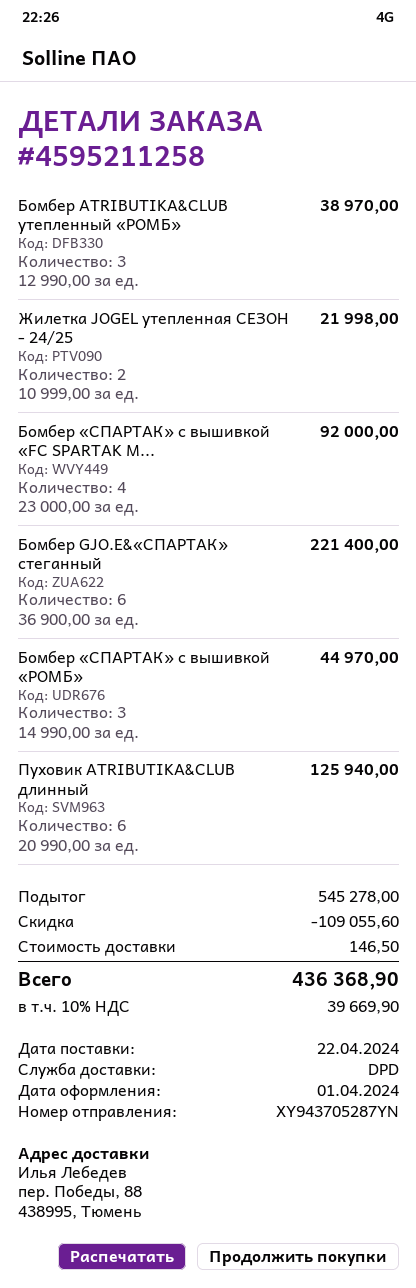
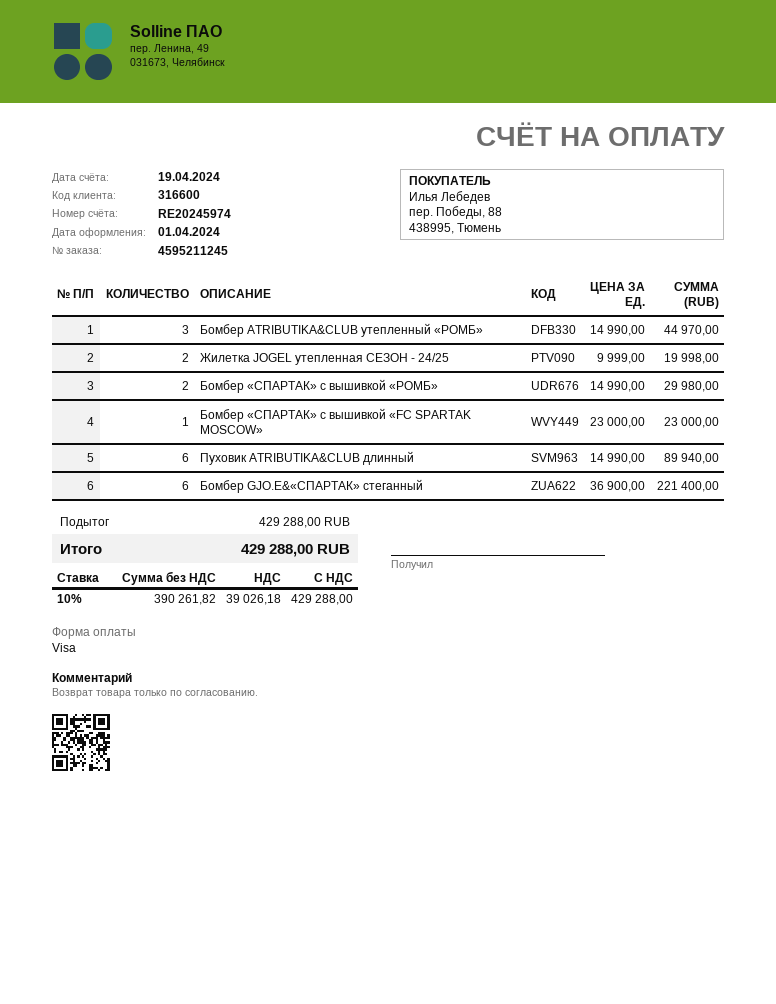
order number: 4595211258 -> 4595211245
Бомбер ATRIBUTIKA&CLUB утепленный «РОМБ»: 3 x 12990.00 = 38970.00 -> 3 x 14990.00 = 44970.00
Жилетка JOGEL утепленная СЕЗОН - 24/25: 2 x 10999.00 = 21998.00 -> 2 x 9999.00 = 19998.00
Бомбер «СПАРТАК» с вышивкой «FC SPARTAK M...: 4 x 23000.00 = 92000.00 -> 1 x 23000.00 = 23000.00
Бомбер «СПАРТАК» с вышивкой «РОМБ»: 3 x 14990.00 = 44970.00 -> 2 x 14990.00 = 29980.00
Пуховик ATRIBUTIKA&CLUB длинный: 6 x 20990.00 = 125940.00 -> 6 x 14990.00 = 89940.00
subtotal: 545278.00 -> 429288.00
discount: 109055.60 -> none
shipping: 146.50 -> none
tax: 10% = 39669.90 -> 10% = 39026.18
total: 436368.90 -> 429288.00

